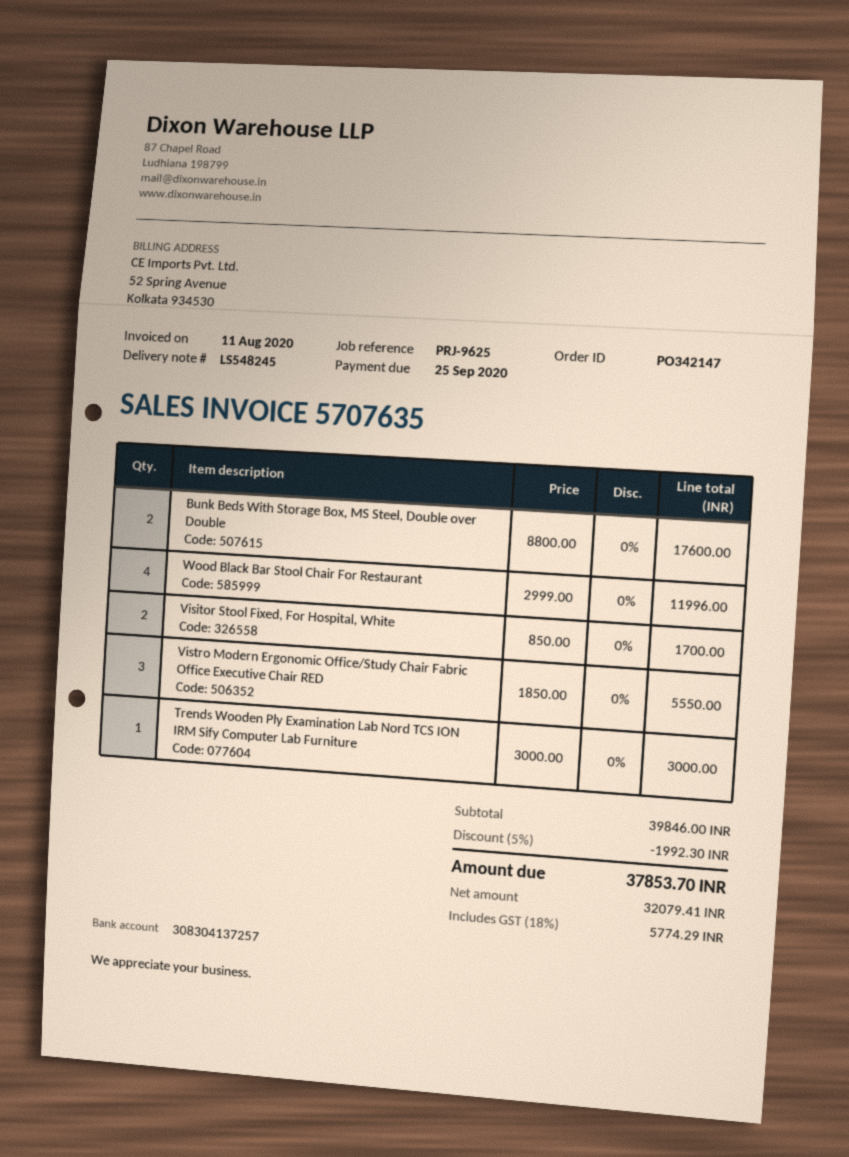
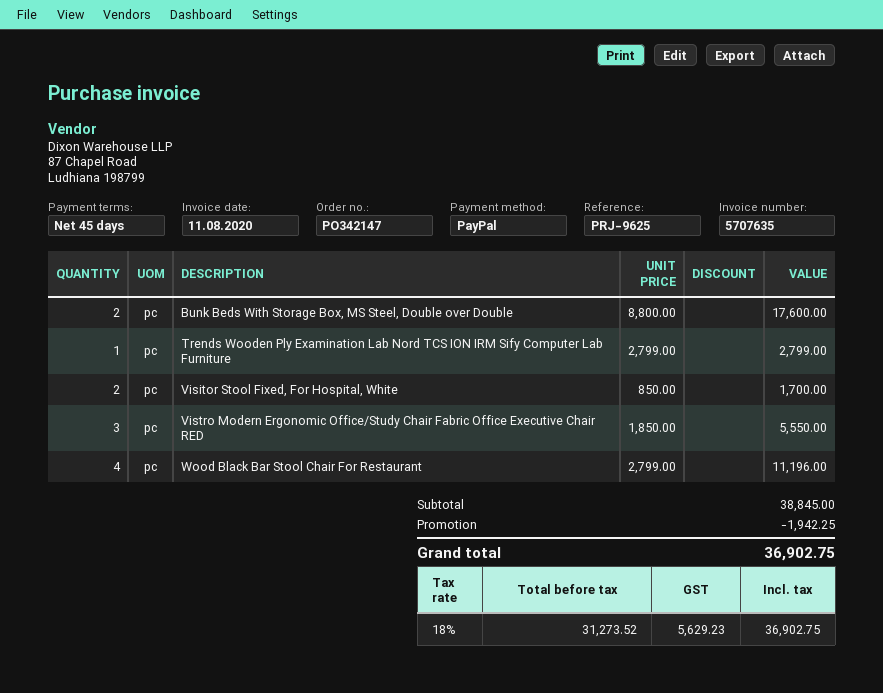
Wood Black Bar Stool Chair For Restaurant: 4 x 2999.00 = 11996.00 -> 4 x 2799.00 = 11196.00
Trends Wooden Ply Examination Lab Nord TCS ION IRM Sify Computer Lab Furniture: 1 x 3000.00 = 3000.00 -> 1 x 2799.00 = 2799.00
subtotal: 39846.00 -> 38845.00
discount: 1992.30 -> 1942.25
net: 32079.41 -> 31273.52
tax: 18% = 5774.29 -> 18% = 5629.23
total: 37853.70 -> 36902.75

